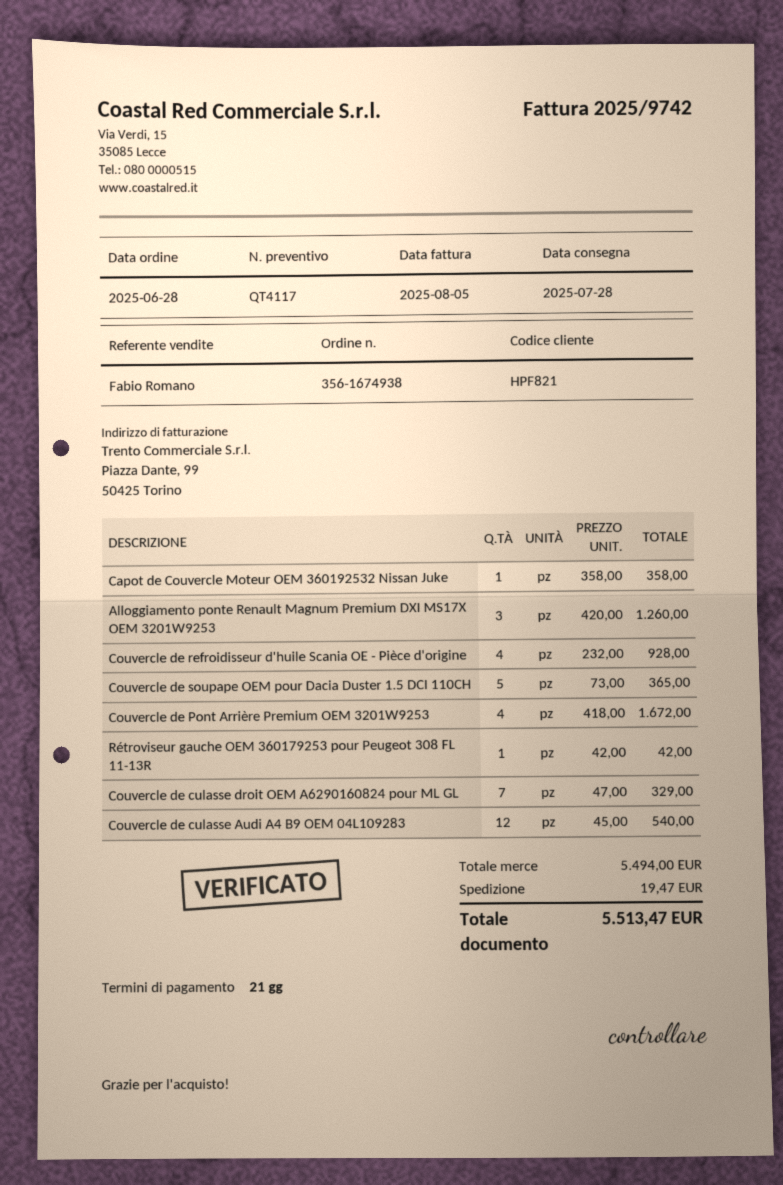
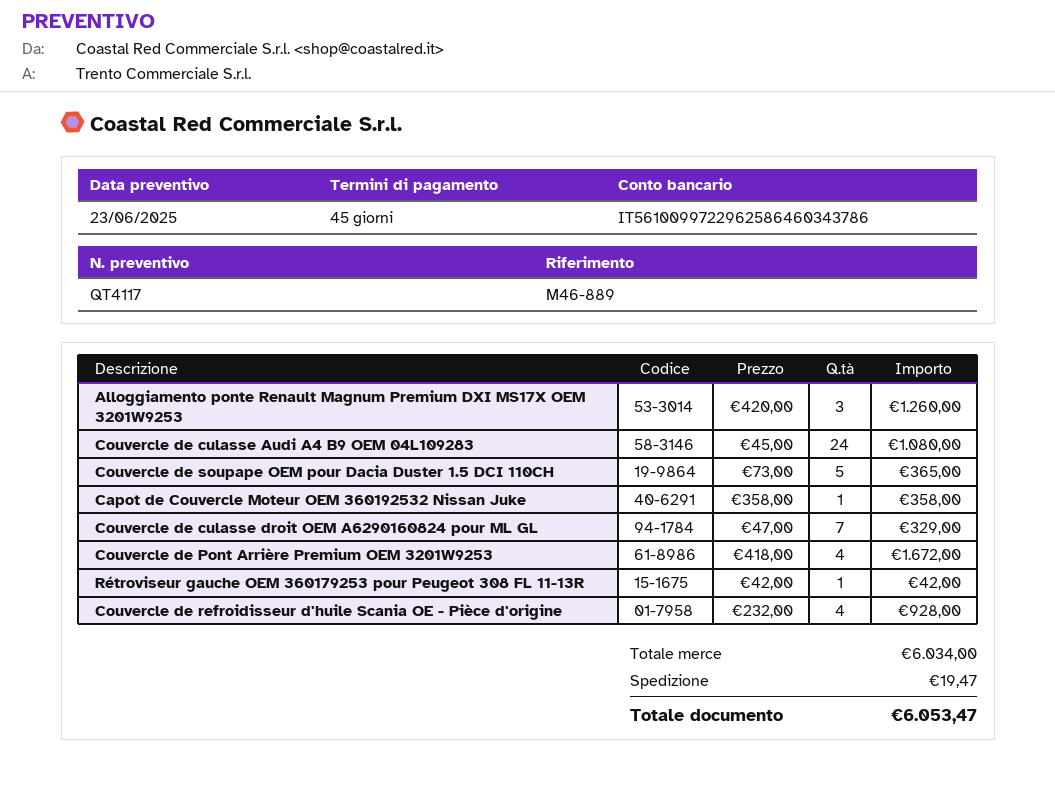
payment terms: 21 days -> 45 days
Couvercle de culasse Audi A4 B9 OEM 04L109283: 12 x 45.00 = 540.00 -> 24 x 45.00 = 1080.00
subtotal: 5494.00 -> 6034.00
total: 5513.47 -> 6053.47

